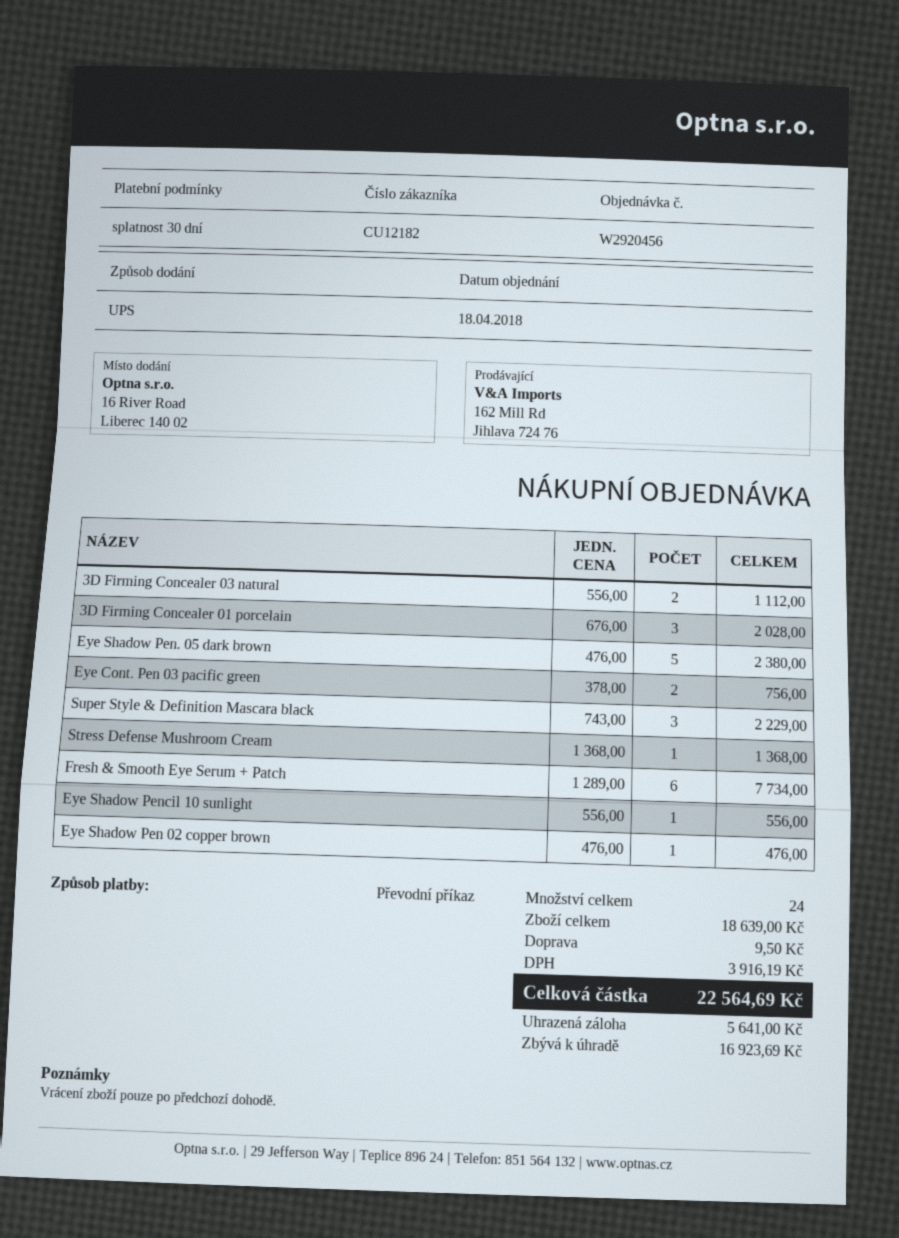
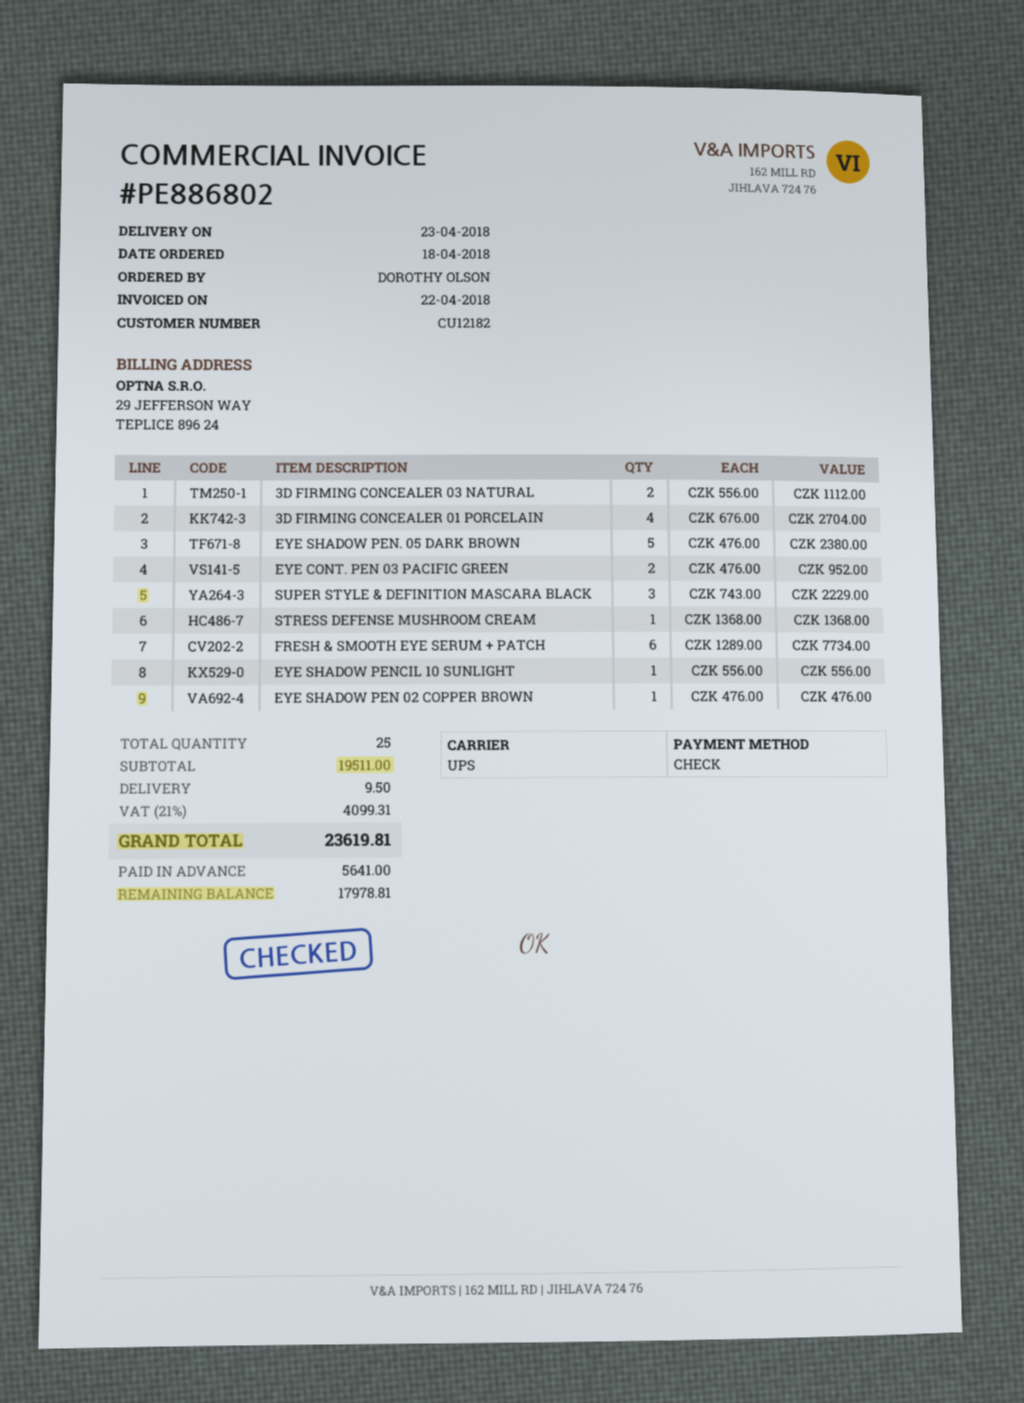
payment method: bank transfer -> cheque
3D Firming Concealer 01 porcelain: 3 x 676.00 = 2028.00 -> 4 x 676.00 = 2704.00
Eye Cont. Pen 03 pacific green: 2 x 378.00 = 756.00 -> 2 x 476.00 = 952.00
total quantity: 24 -> 25
subtotal: 18639.00 -> 19511.00
tax: 3916.19 -> 4099.31
total: 22564.69 -> 23619.81
balance: 16923.69 -> 17978.81

